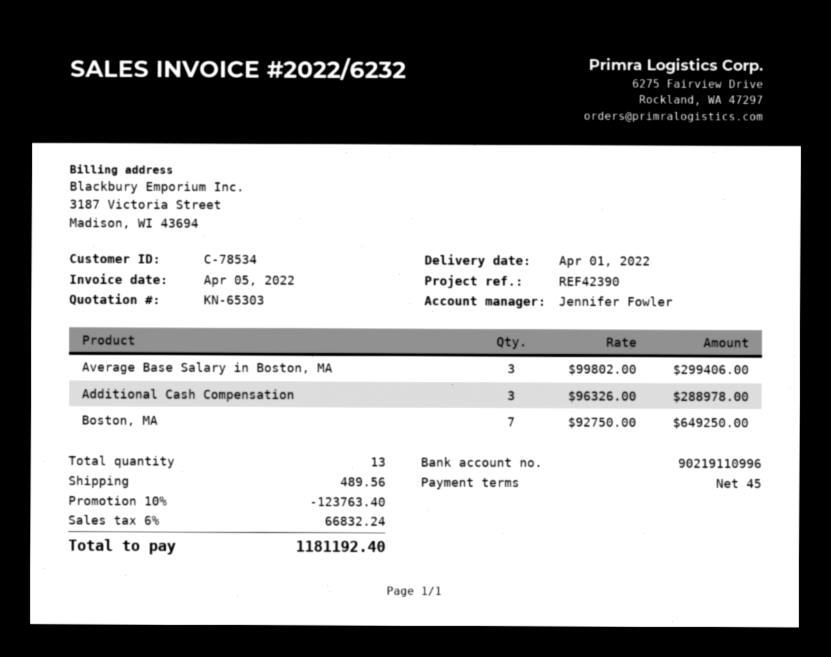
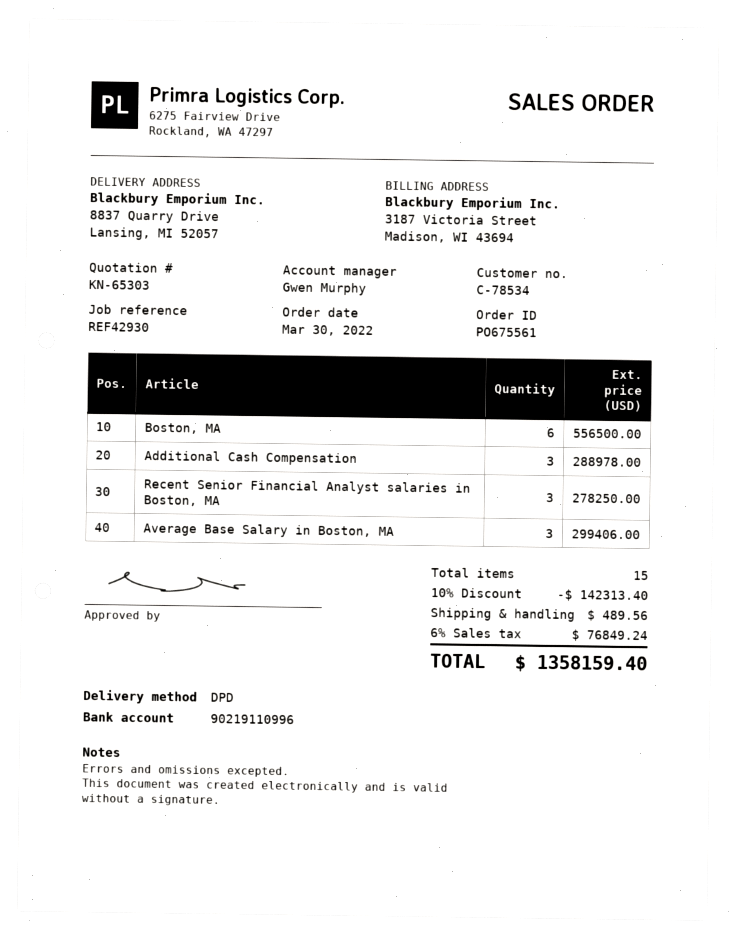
reference: REF42390 -> REF42930
sales rep: Jennifer Fowler -> Gwen Murphy
Boston, MA: 7 for 649250.00 -> 6 for 556500.00
Recent Senior Financial Analyst salaries in Boston, MA: none -> 3 for 278250.00
total quantity: 13 -> 15
discount: 10% = 123763.40 -> 10% = 142313.40
tax: 6% = 66832.24 -> 6% = 76849.24
total: 1181192.40 -> 1358159.40

